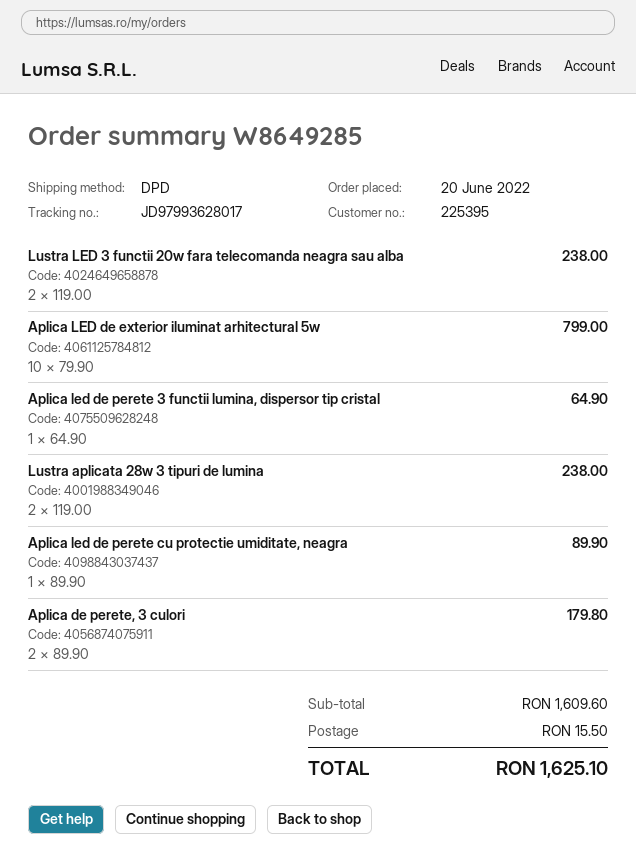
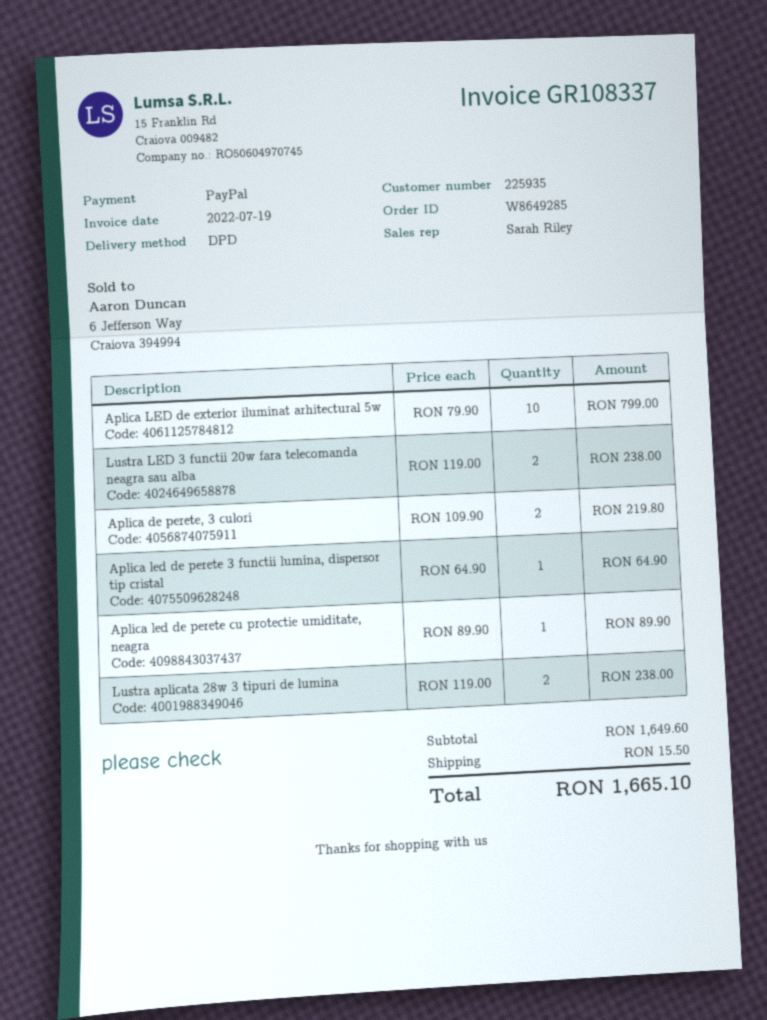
customer number: 225395 -> 225935
Aplica de perete, 3 culori: 2 x 89.90 = 179.80 -> 2 x 109.90 = 219.80
subtotal: 1609.60 -> 1649.60
total: 1625.10 -> 1665.10

